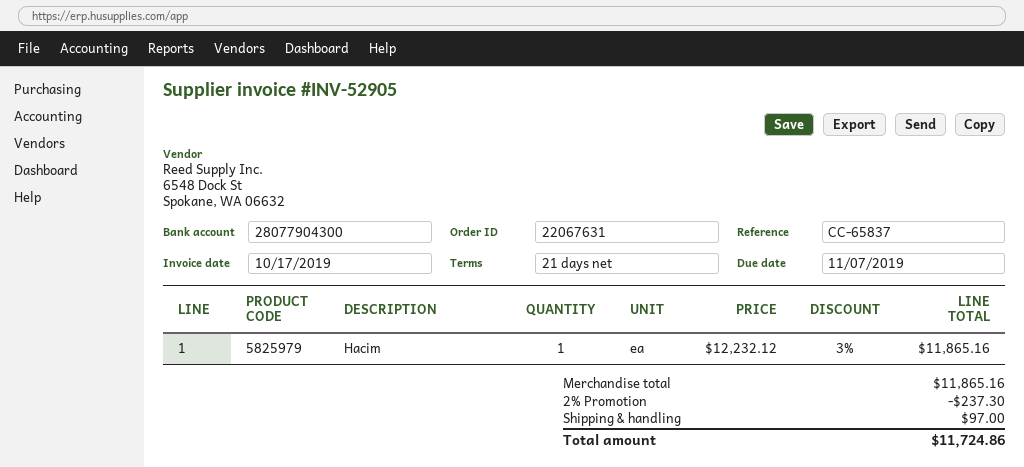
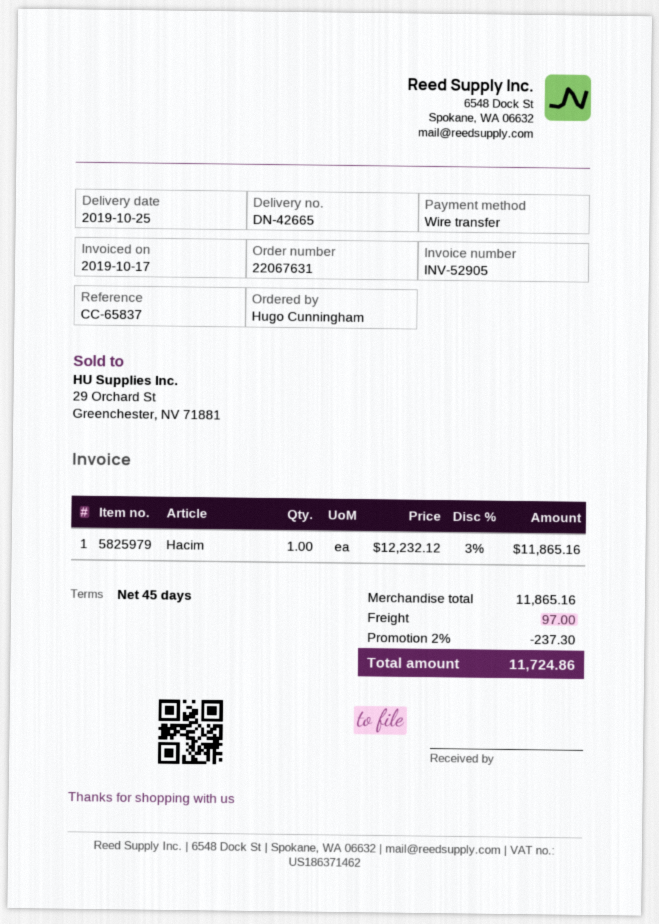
payment terms: 21 days -> 45 days

